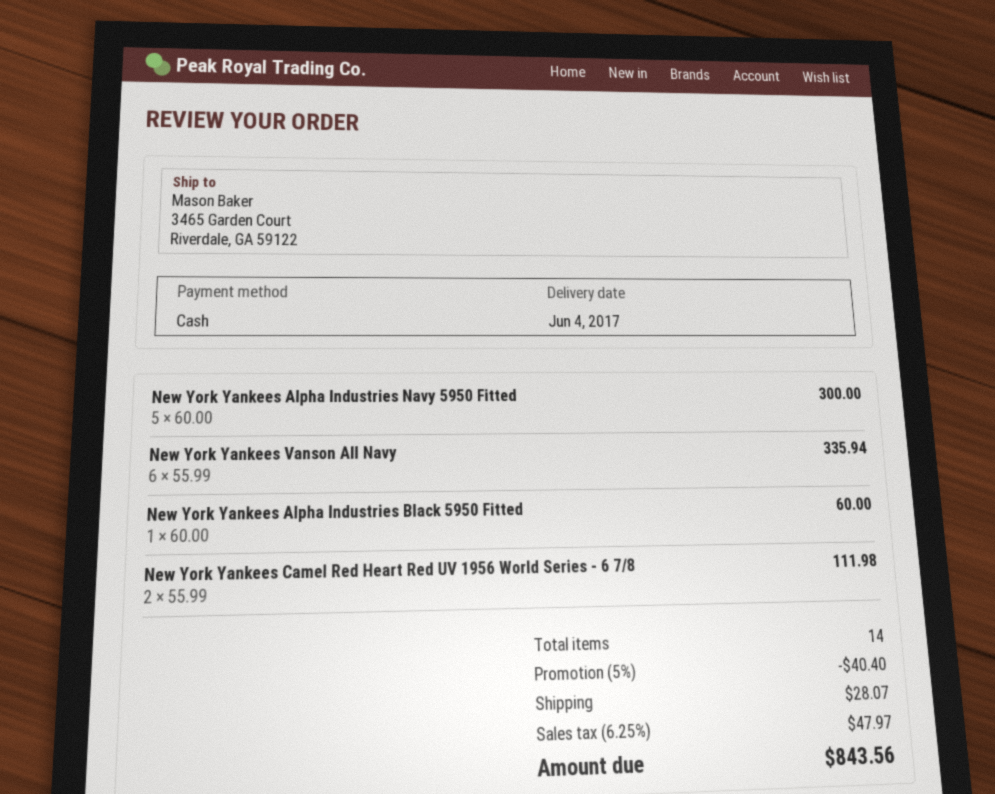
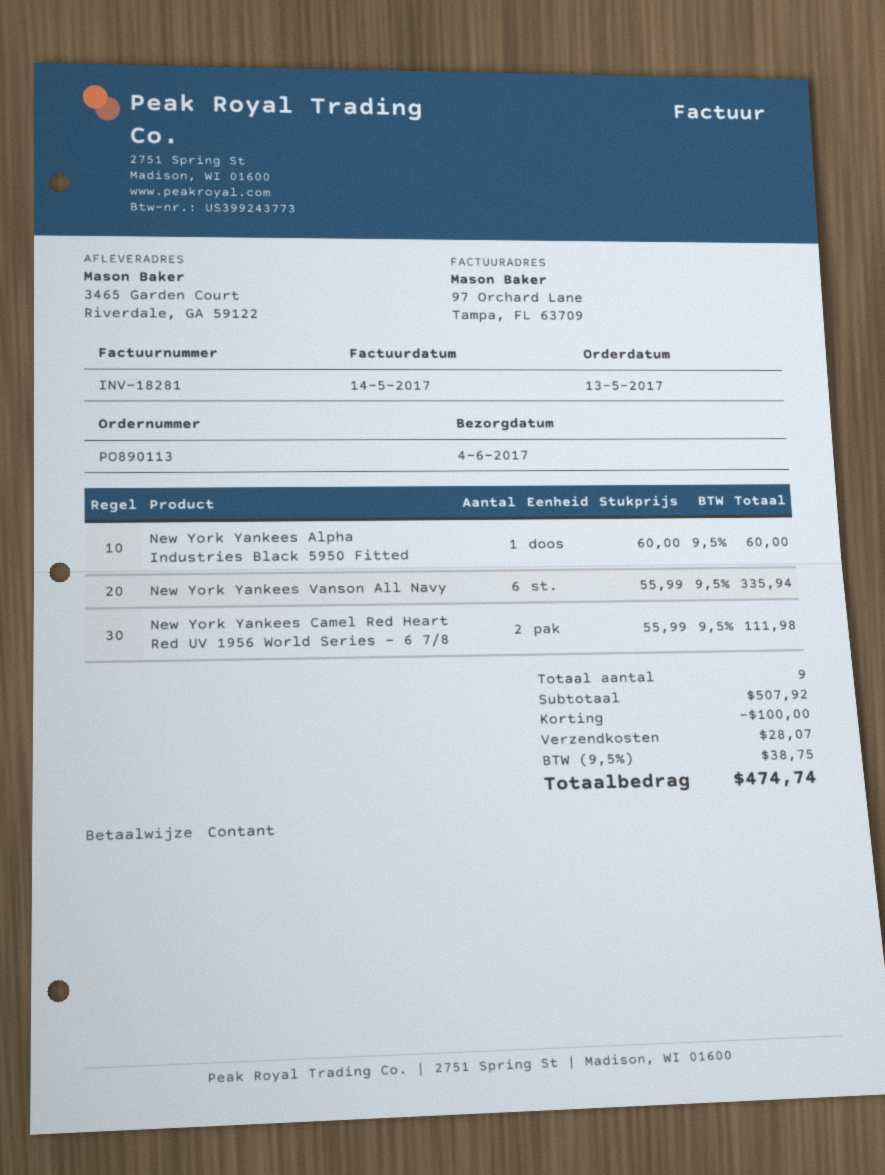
New York Yankees Alpha Industries Navy 5950 Fitted: 5 x 60.00 = 300.00 -> none
total quantity: 14 -> 9
discount: 40.40 -> 100.00
tax: 6.25% = 47.97 -> 9.5% = 38.75
total: 843.56 -> 474.74

